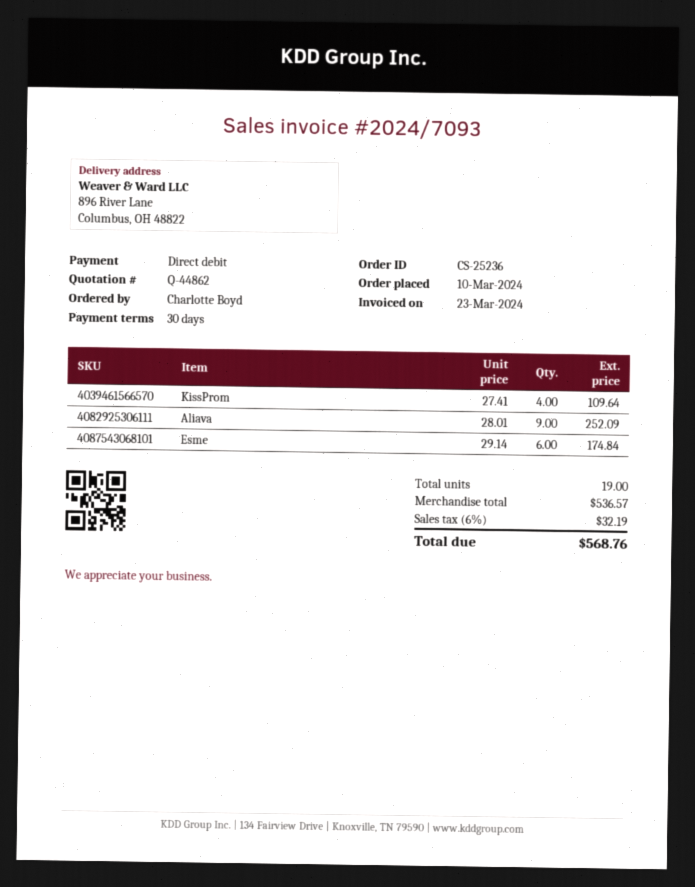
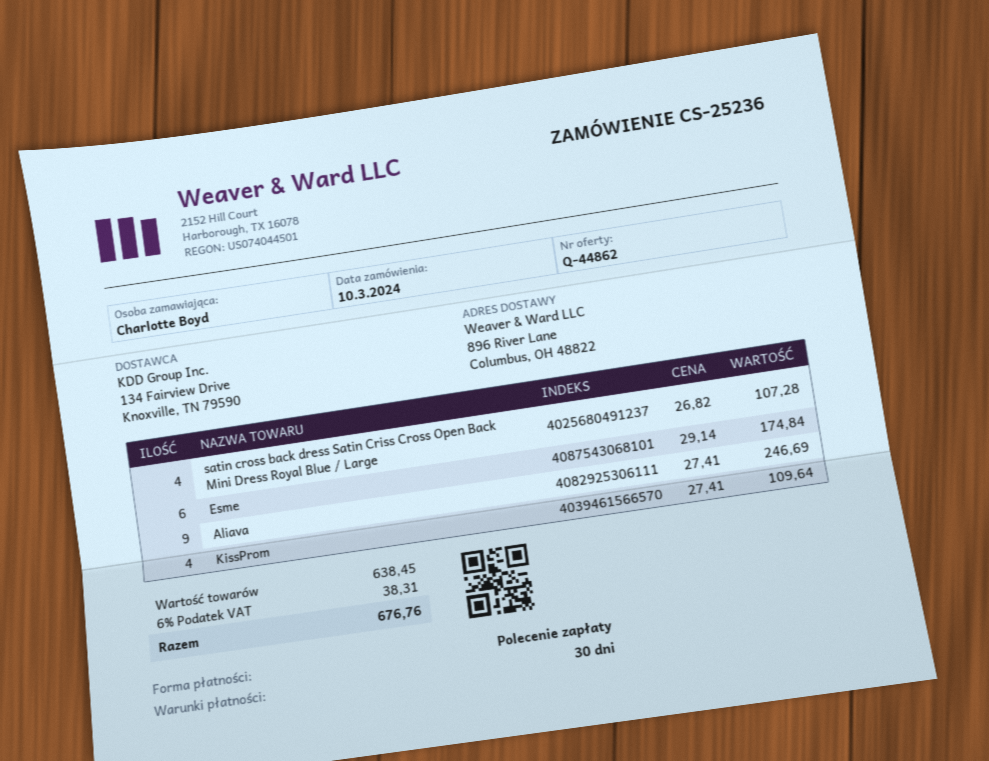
Aliava: 9 x 28.01 = 252.09 -> 9 x 27.41 = 246.69
satin cross back dress Satin Criss Cross Open Back Mini Dress Royal Blue / Large: none -> 4 x 26.82 = 107.28
subtotal: 536.57 -> 638.45
tax: 6% = 32.19 -> 6% = 38.31
total: 568.76 -> 676.76

